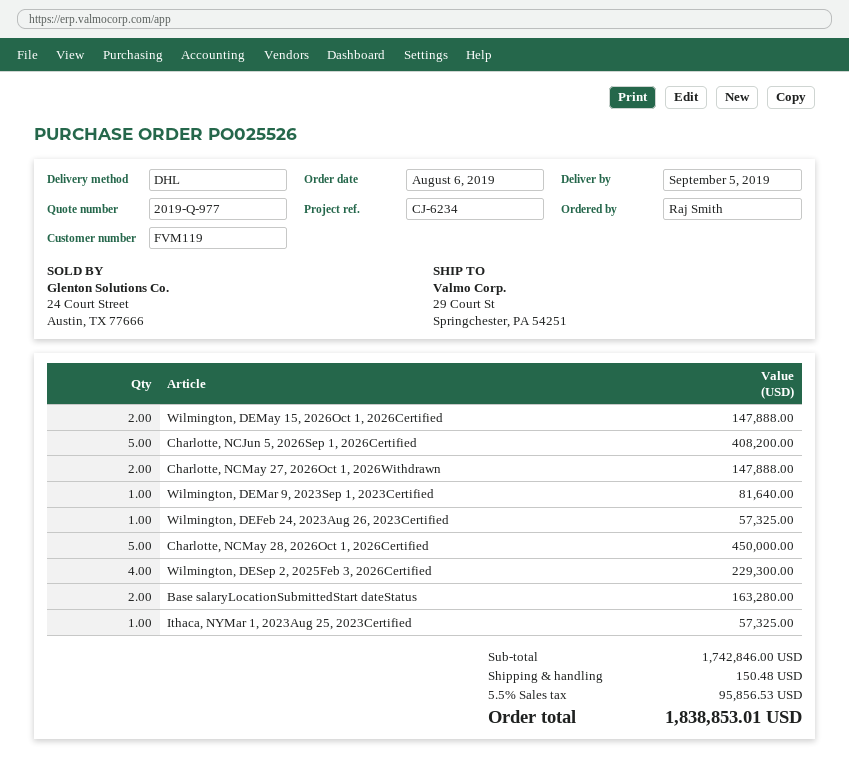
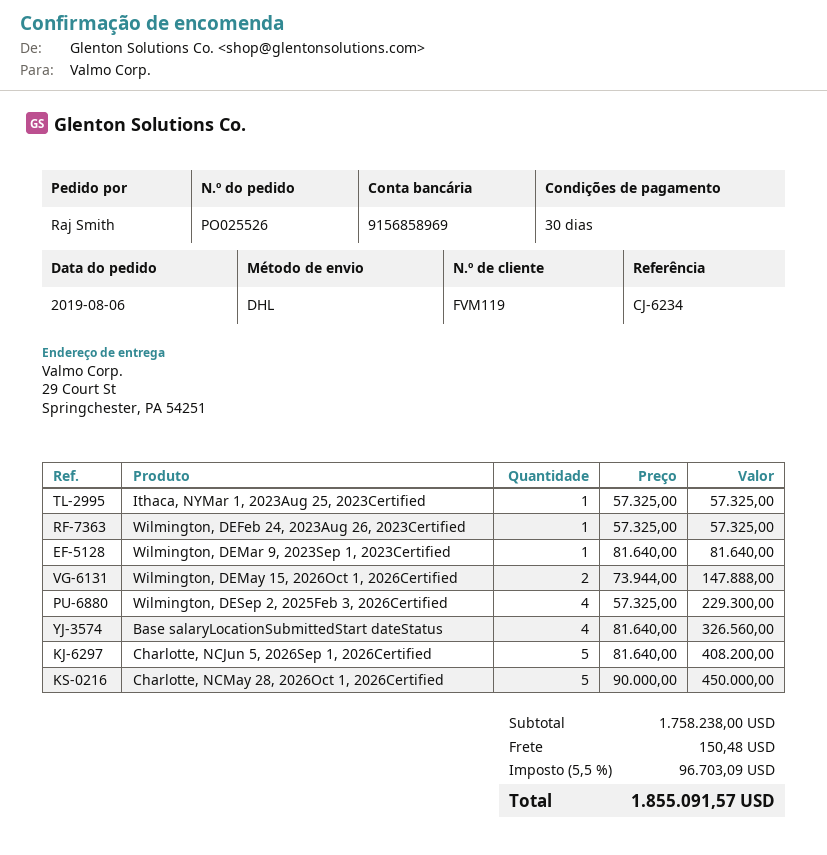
Charlotte, NCMay 27, 2026Oct 1, 2026Withdrawn: 2 for 147888.00 -> none
Base salaryLocationSubmittedStart dateStatus: 2 for 163280.00 -> 4 for 326560.00
subtotal: 1742846.00 -> 1758238.00
tax: 5.5% = 95856.53 -> 5.5% = 96703.09
total: 1838853.01 -> 1855091.57

